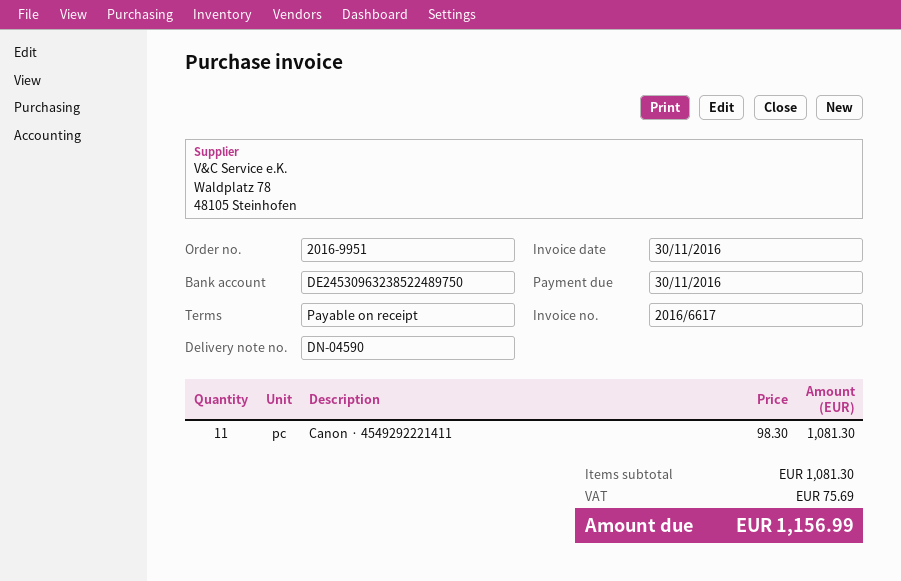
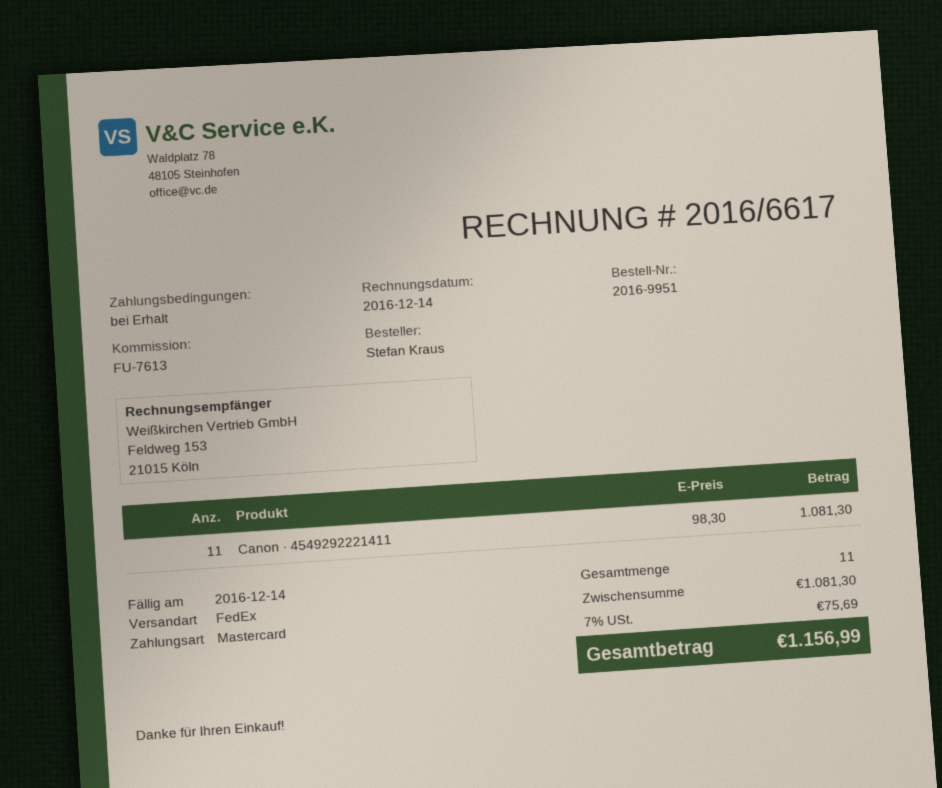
invoice date: 2016-11-30 -> 2016-12-14
due date: 2016-11-30 -> 2016-12-14

